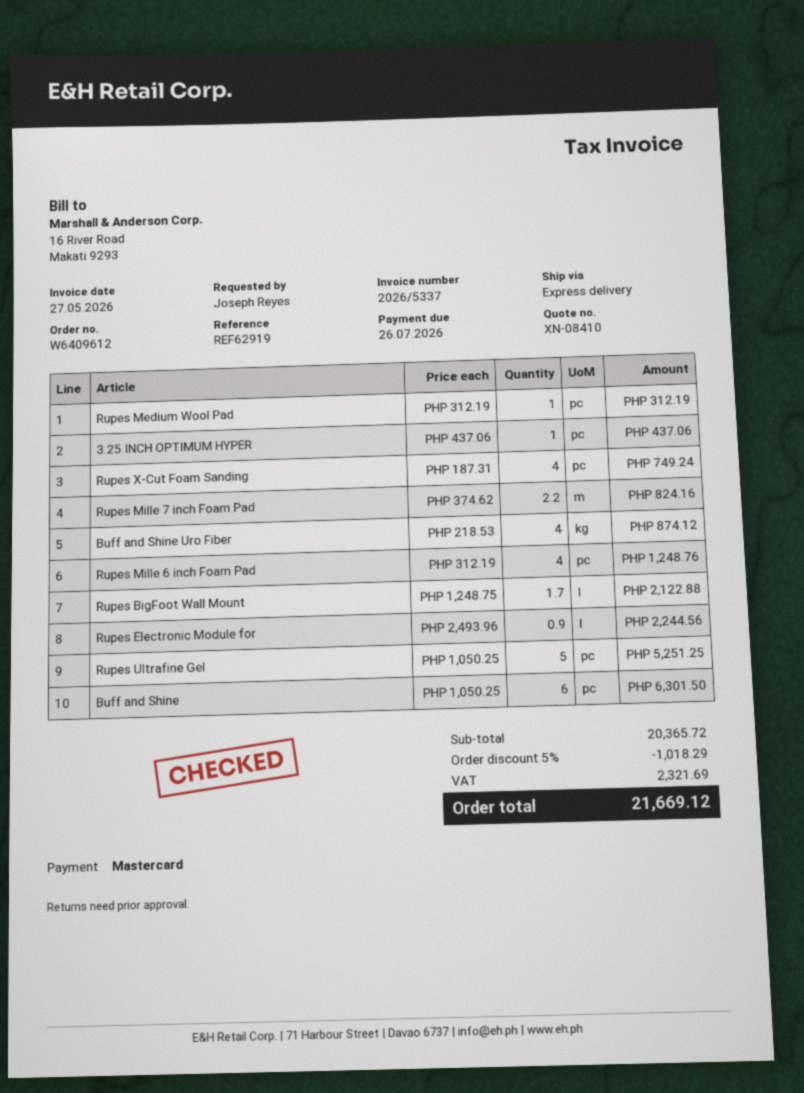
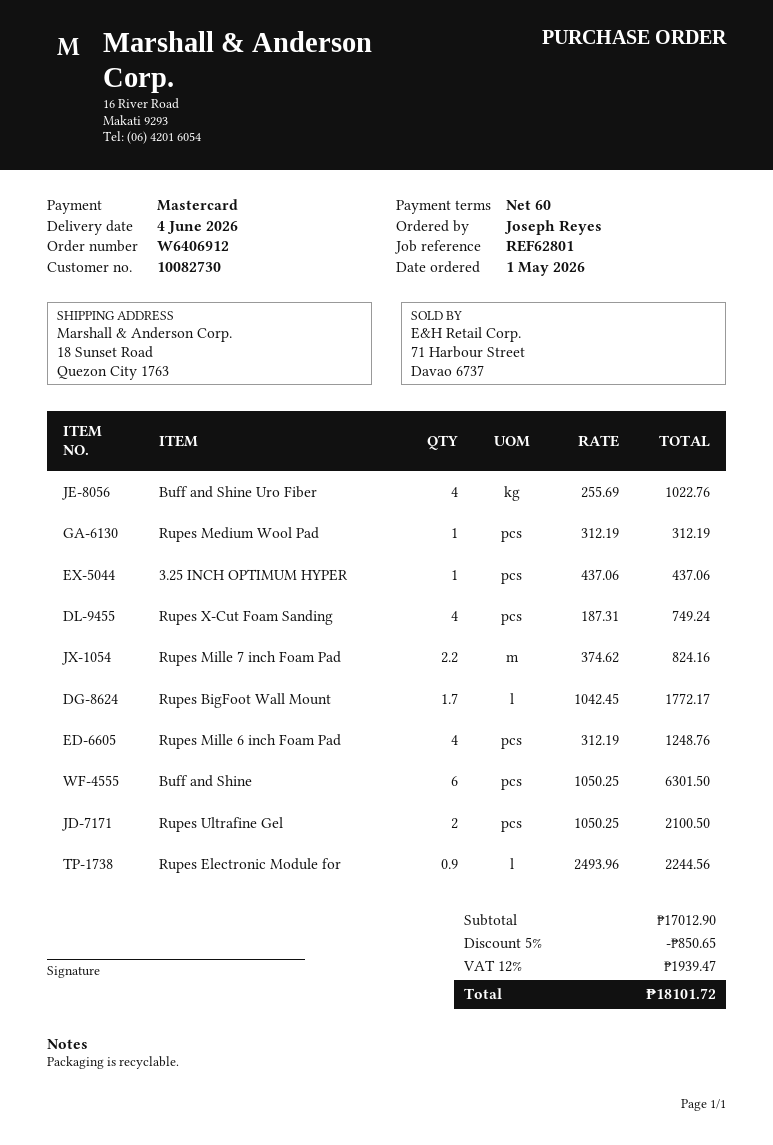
order number: W6409612 -> W6406912
reference: REF62919 -> REF62801
Buff and Shine Uro Fiber: 4 x 218.53 = 874.12 -> 4 x 255.69 = 1022.76
Rupes BigFoot Wall Mount: 1.7 x 1248.75 = 2122.88 -> 1.7 x 1042.45 = 1772.17
Rupes Ultrafine Gel: 5 x 1050.25 = 5251.25 -> 2 x 1050.25 = 2100.50
subtotal: 20365.72 -> 17012.90
discount: 5% = 1018.29 -> 5% = 850.65
tax: 2321.69 -> 1939.47
total: 21669.12 -> 18101.72

